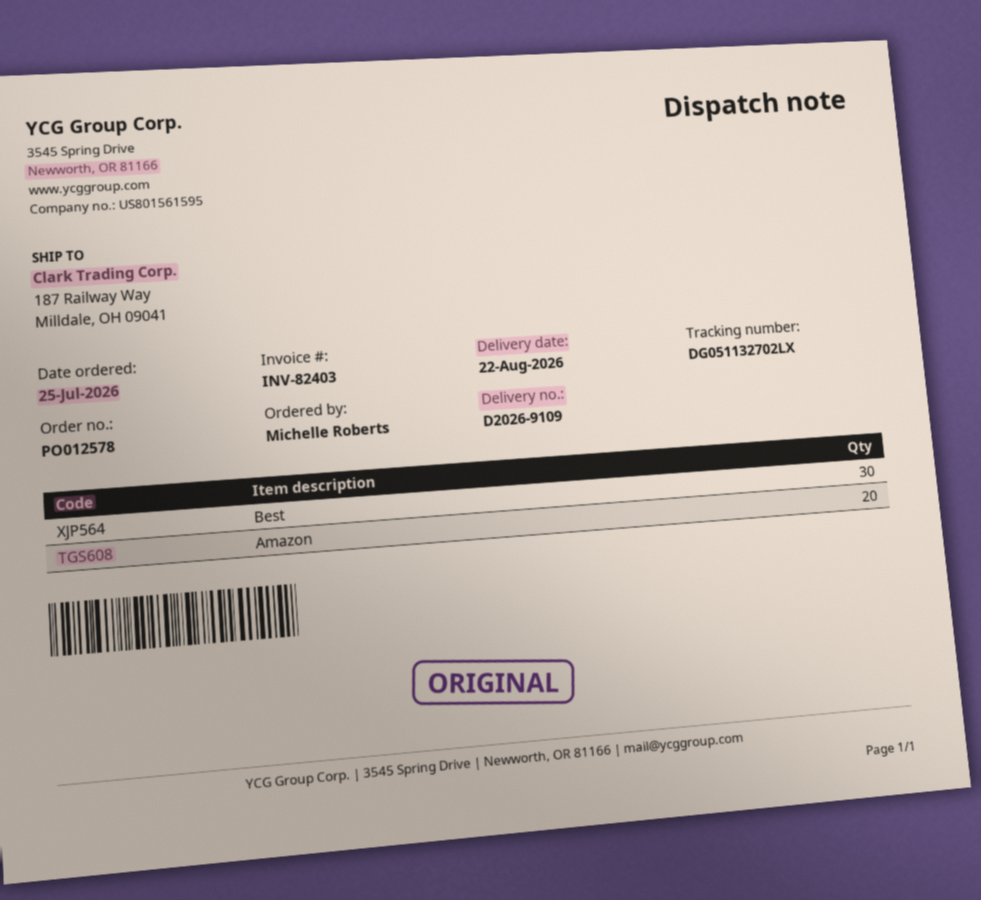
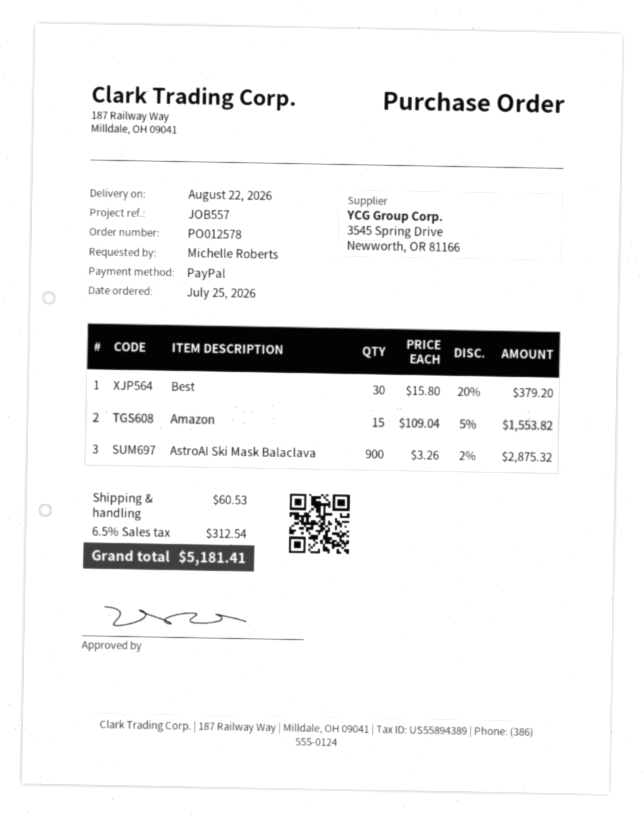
Amazon: 20 -> 15
AstroAI Ski Mask Balaclava: none -> 900

